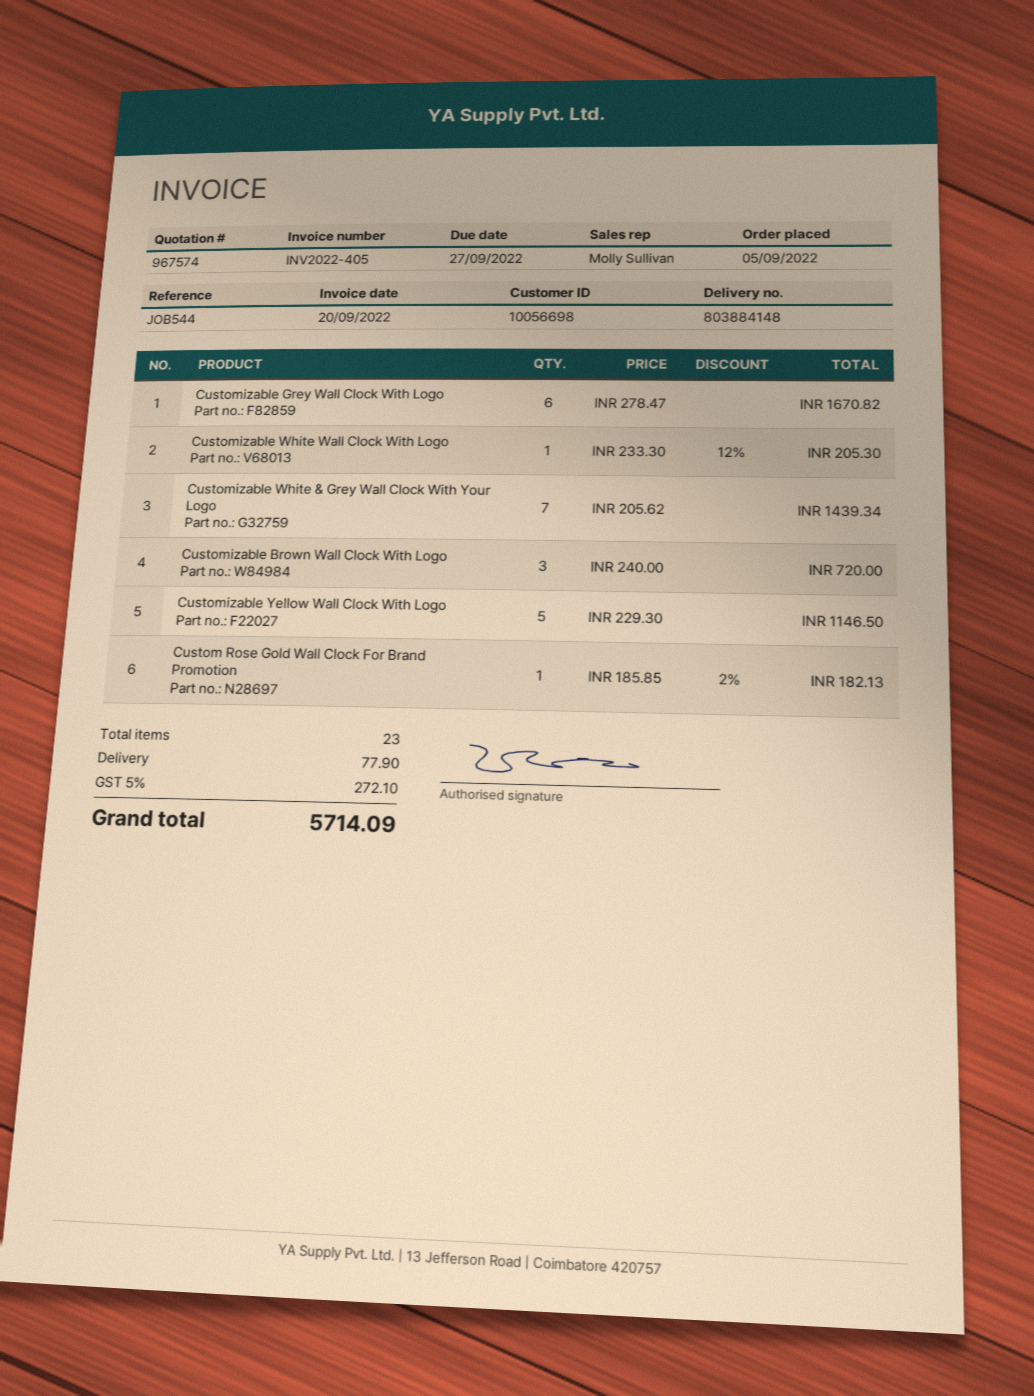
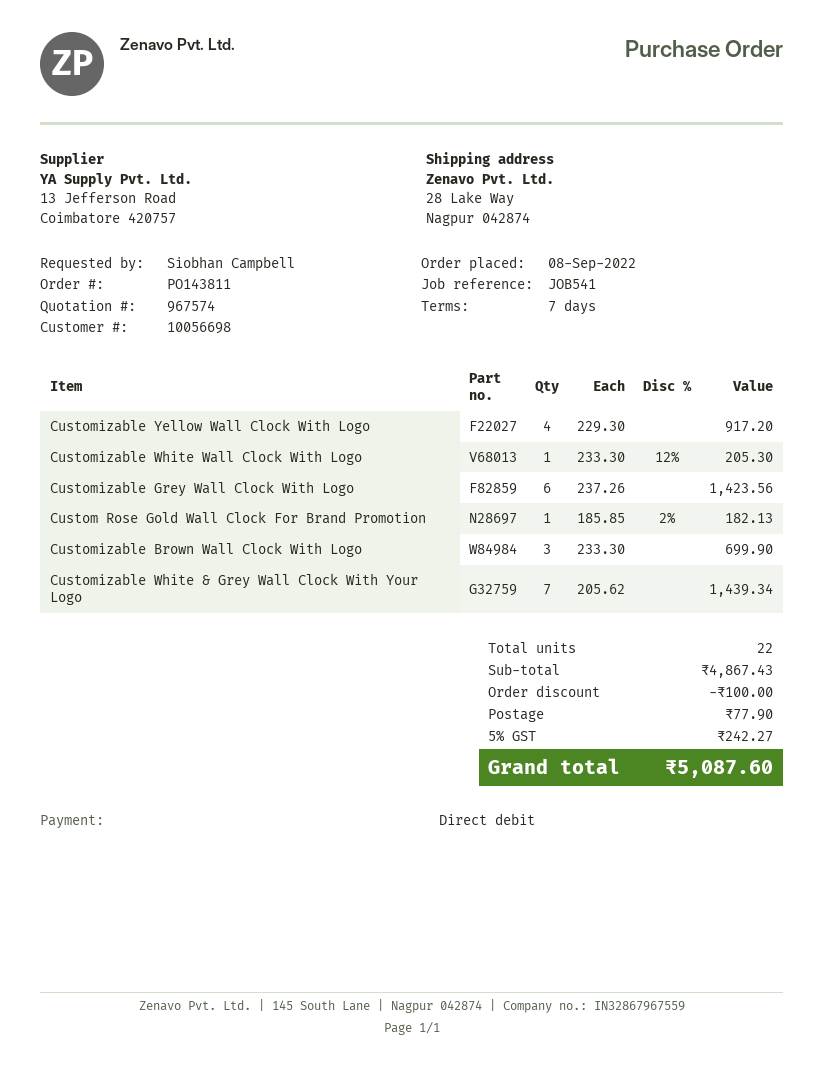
order date: 2022-09-05 -> 2022-09-08
reference: JOB544 -> JOB541
Customizable Grey Wall Clock With Logo: 6 x 278.47 = 1670.82 -> 6 x 237.26 = 1423.56
Customizable Brown Wall Clock With Logo: 3 x 240.00 = 720.00 -> 3 x 233.30 = 699.90
Customizable Yellow Wall Clock With Logo: 5 x 229.30 = 1146.50 -> 4 x 229.30 = 917.20
total quantity: 23 -> 22
discount: none -> 100.00
tax: 5% = 272.10 -> 5% = 242.27
total: 5714.09 -> 5087.60

